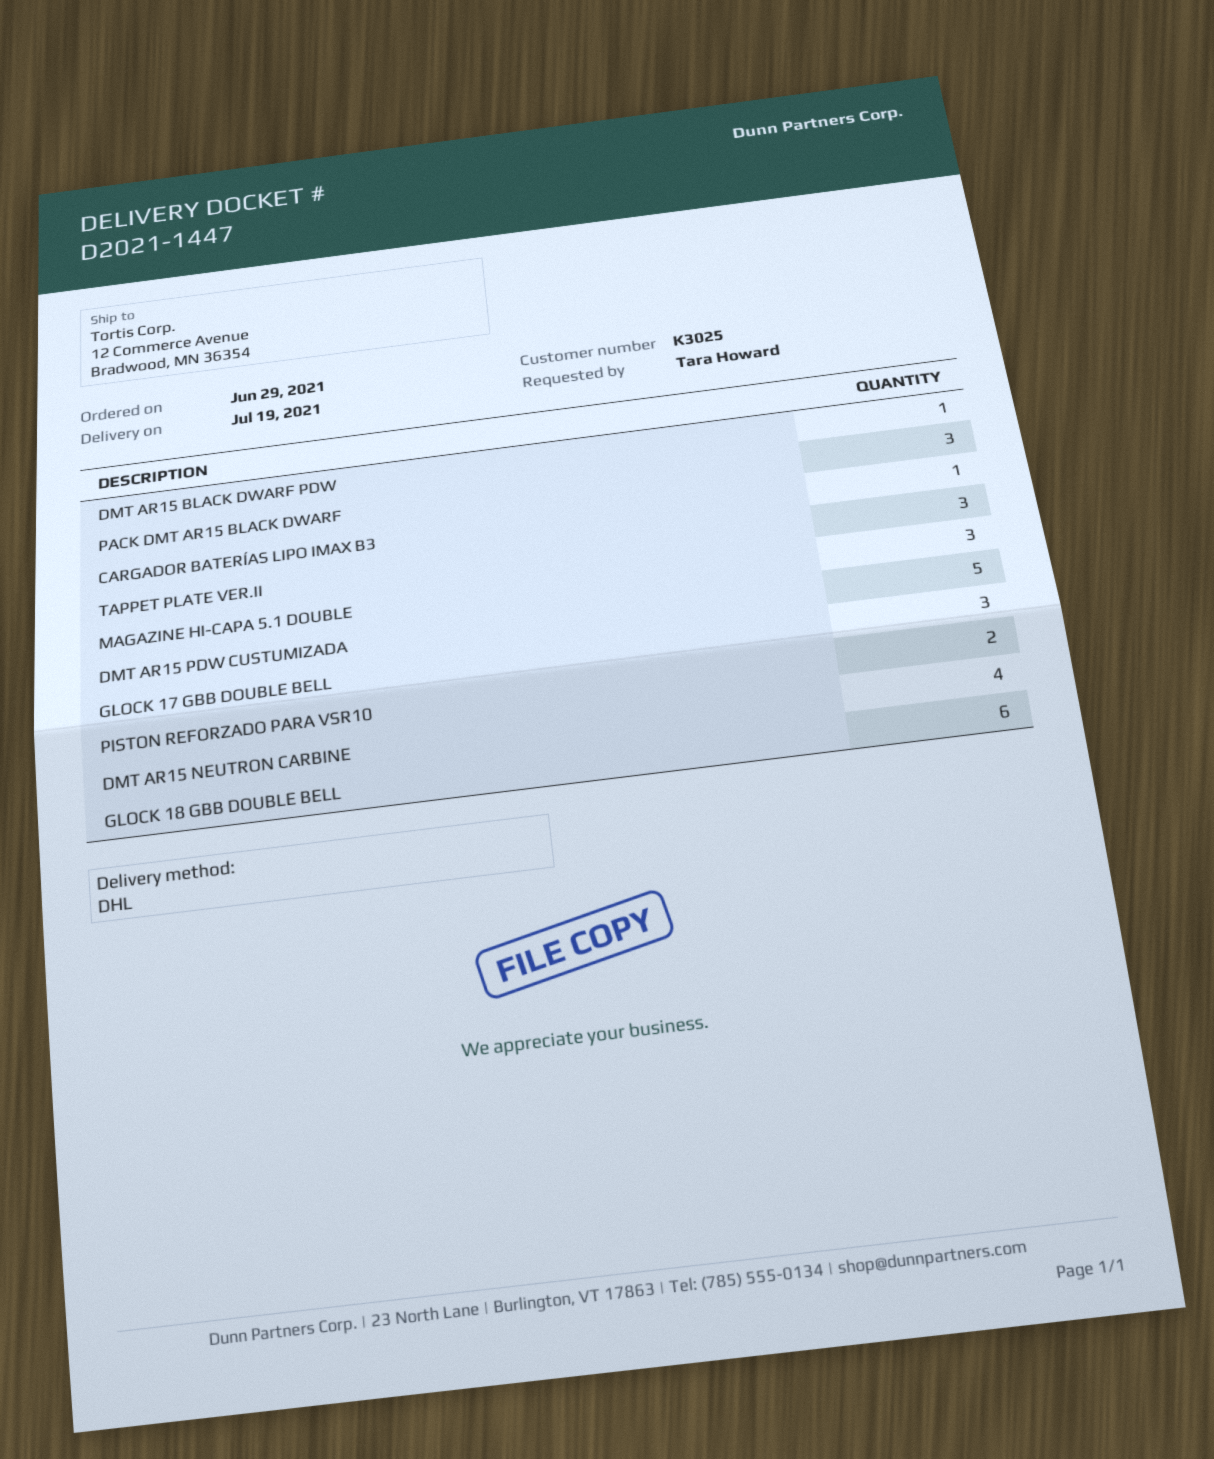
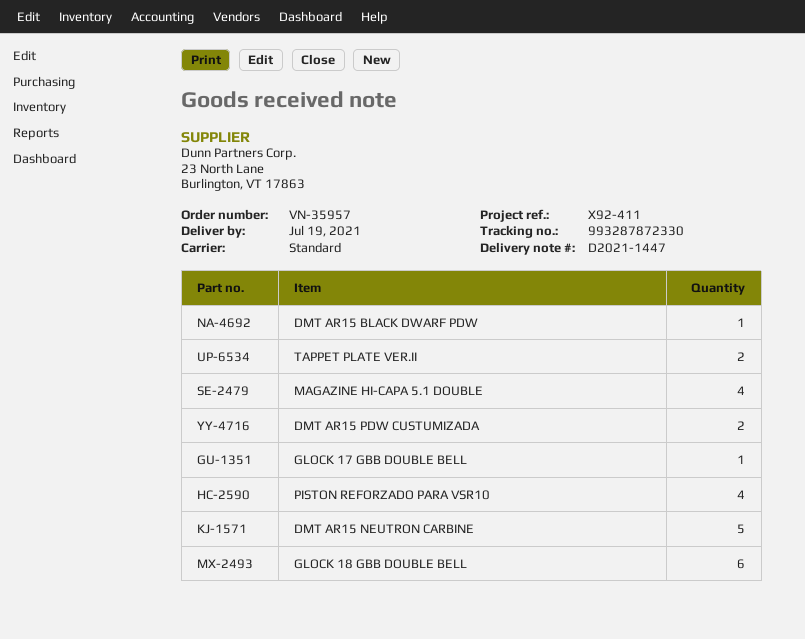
shipping method: DHL -> standard
PACK DMT AR15 BLACK DWARF: 3 -> none
CARGADOR BATERÍAS LIPO IMAX B3: 1 -> none
TAPPET PLATE VER.II: 3 -> 2
MAGAZINE HI-CAPA 5.1 DOUBLE: 3 -> 4
DMT AR15 PDW CUSTUMIZADA: 5 -> 2
GLOCK 17 GBB DOUBLE BELL: 3 -> 1
PISTON REFORZADO PARA VSR10: 2 -> 4
DMT AR15 NEUTRON CARBINE: 4 -> 5

